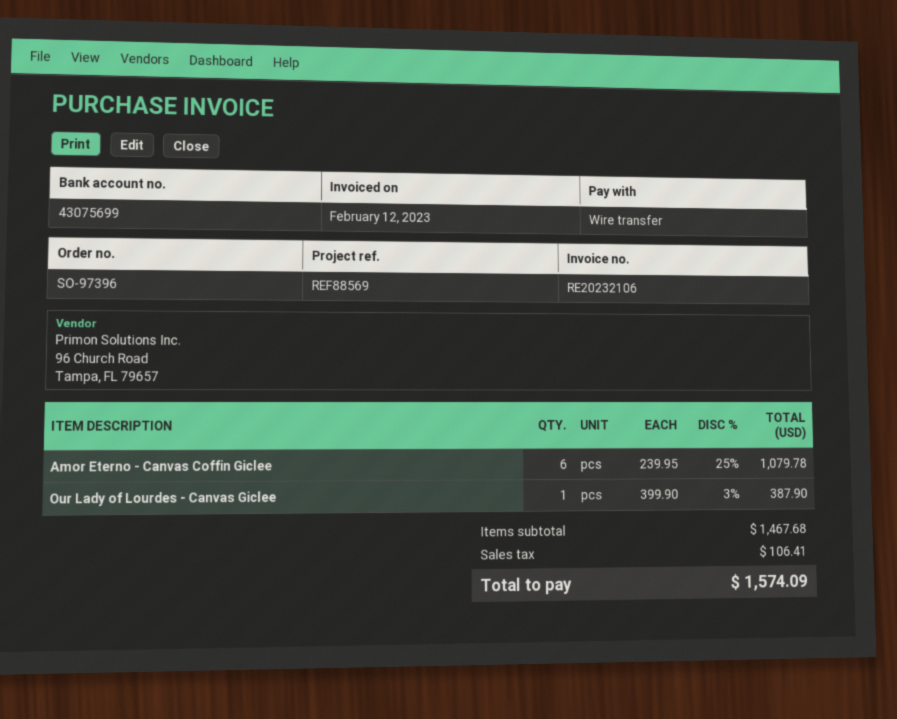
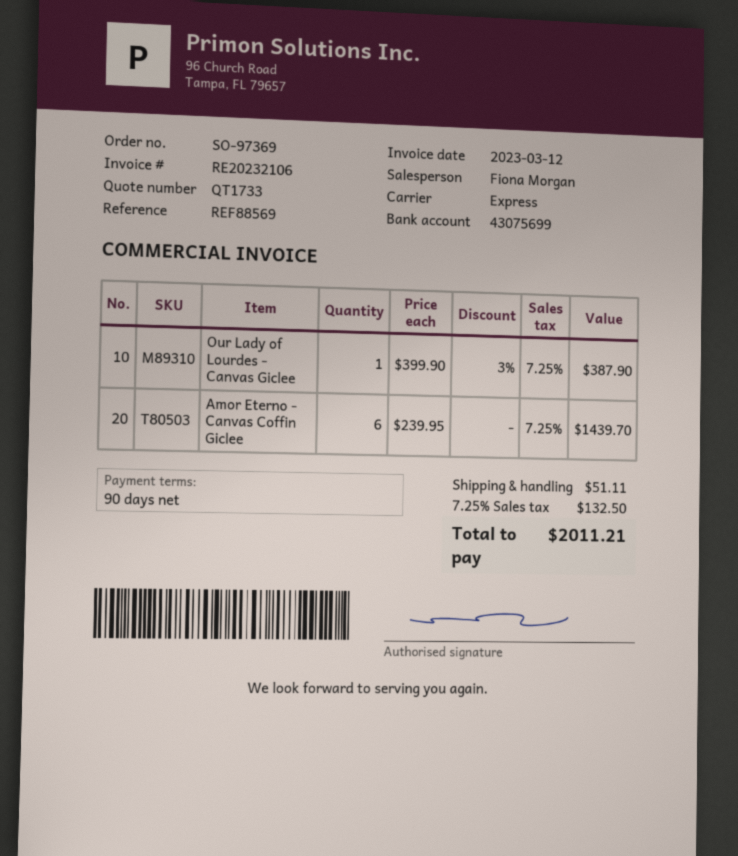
order number: SO-97396 -> SO-97369
invoice date: 2023-02-12 -> 2023-03-12
Amor Eterno - Canvas Coffin Giclee: 6 x 239.95 - 25% = 1079.78 -> 6 x 239.95 = 1439.70
shipping: none -> 51.11
tax: 106.41 -> 132.50
total: 1574.09 -> 2011.21

